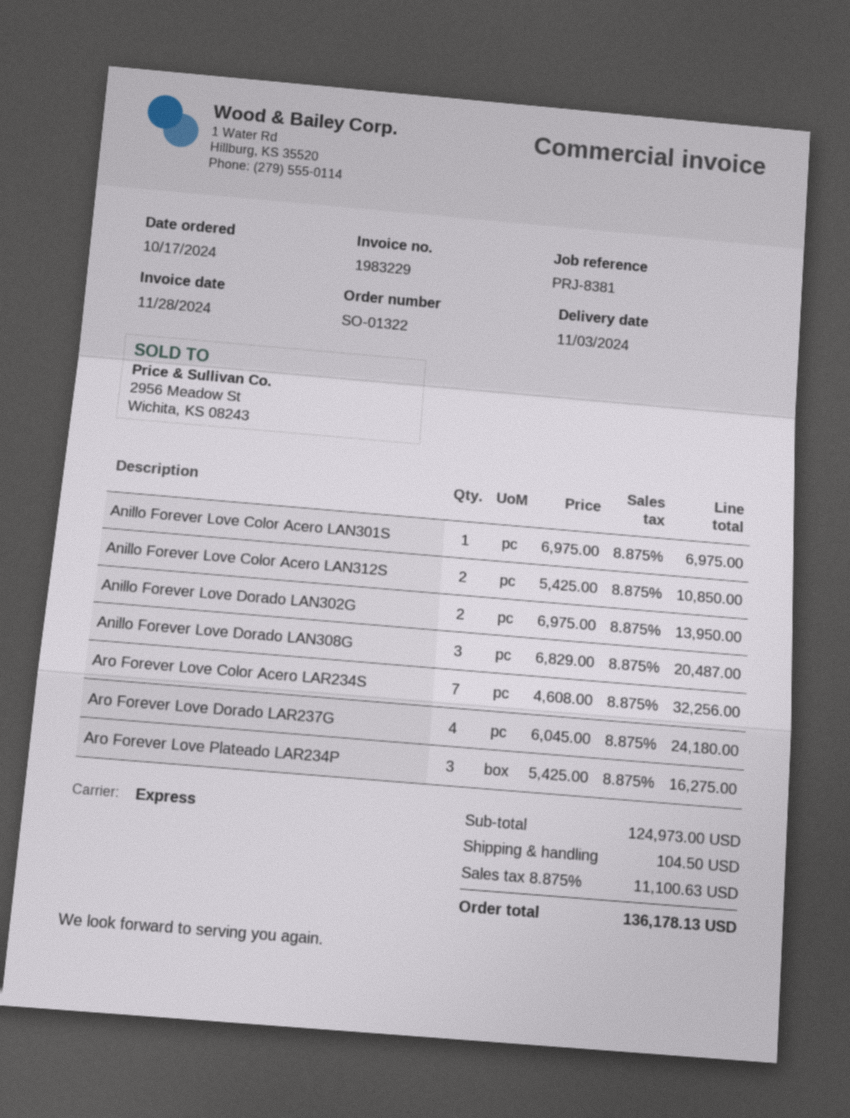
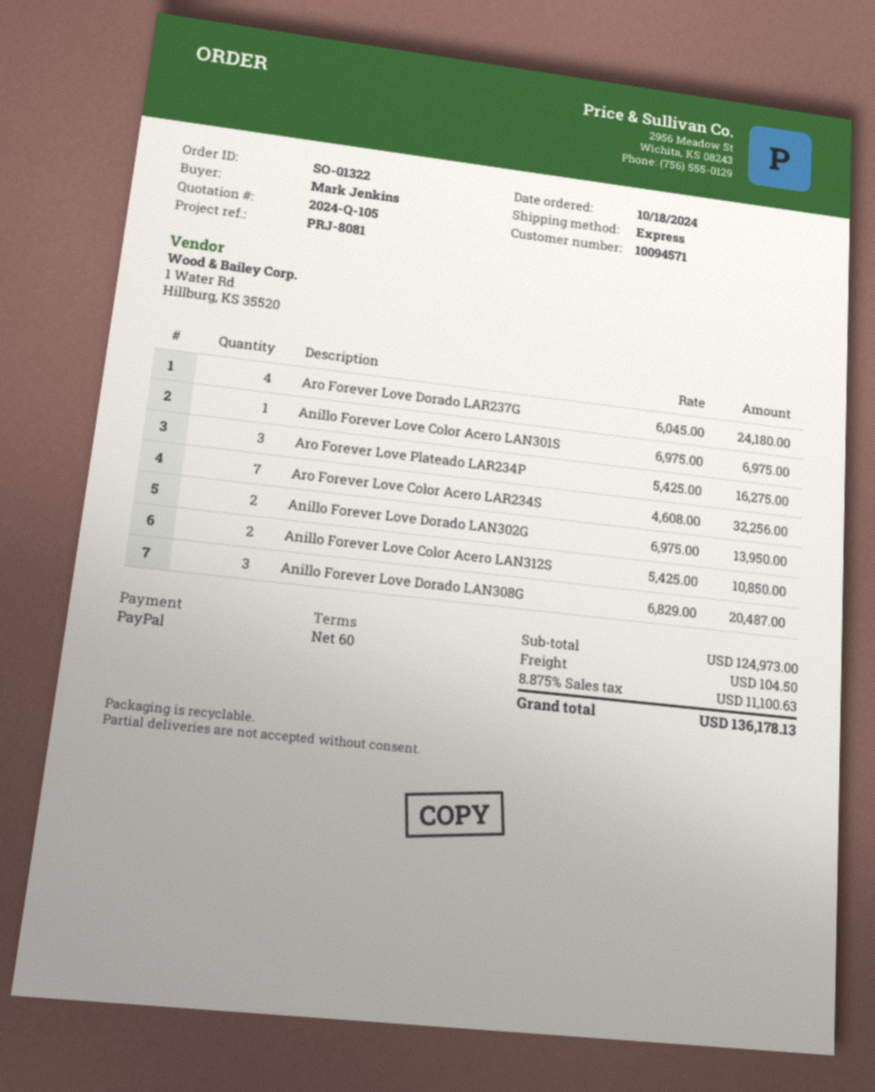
order date: 2024-10-17 -> 2024-10-18
reference: PRJ-8381 -> PRJ-8081

